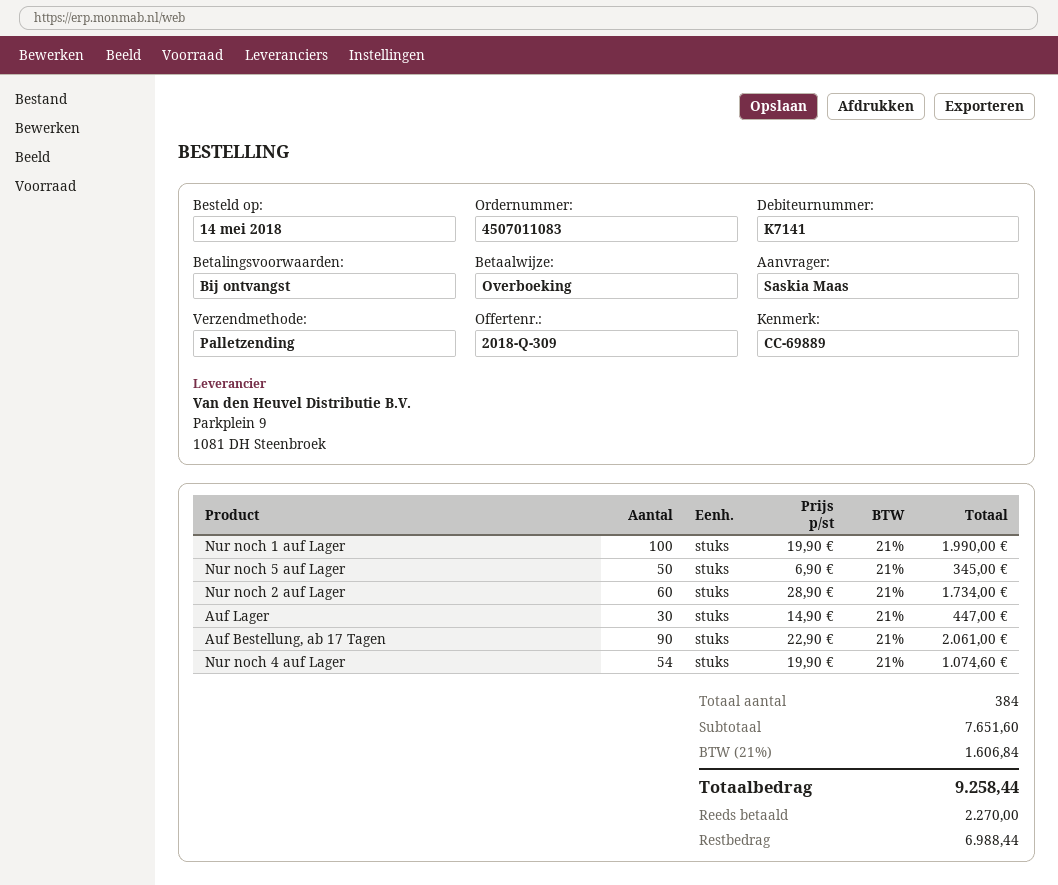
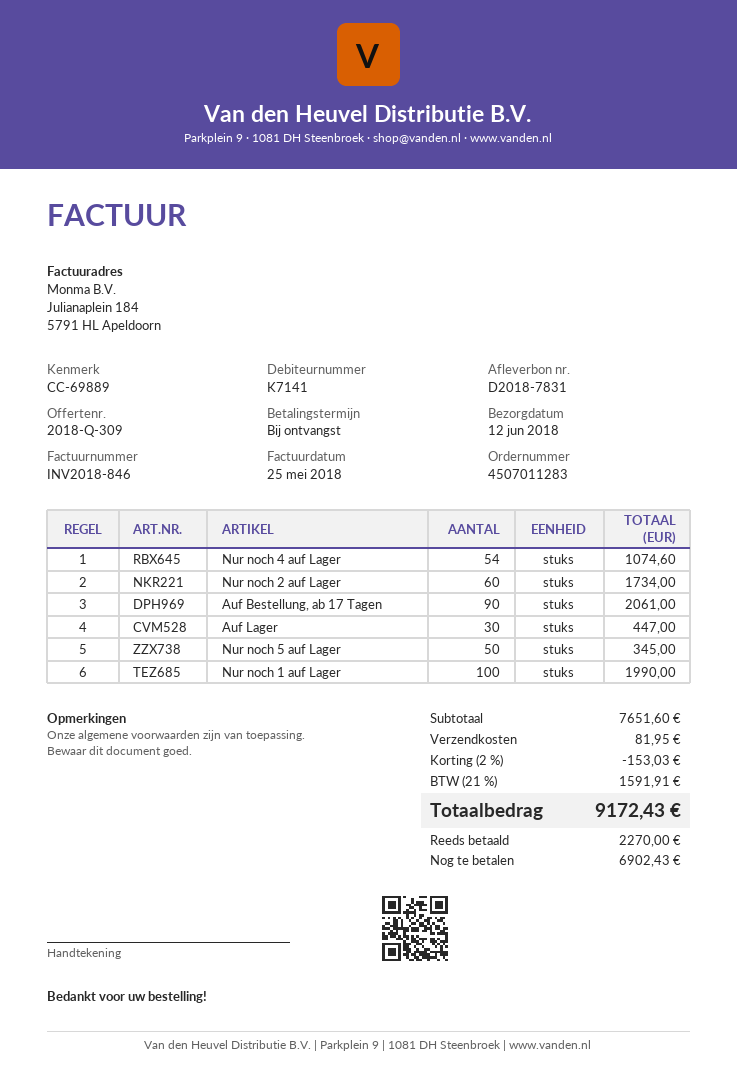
order number: 4507011083 -> 4507011283
discount: none -> 2% = 153.03
shipping: none -> 81.95
tax: 21% = 1606.84 -> 21% = 1591.91
total: 9258.44 -> 9172.43
balance: 6988.44 -> 6902.43

